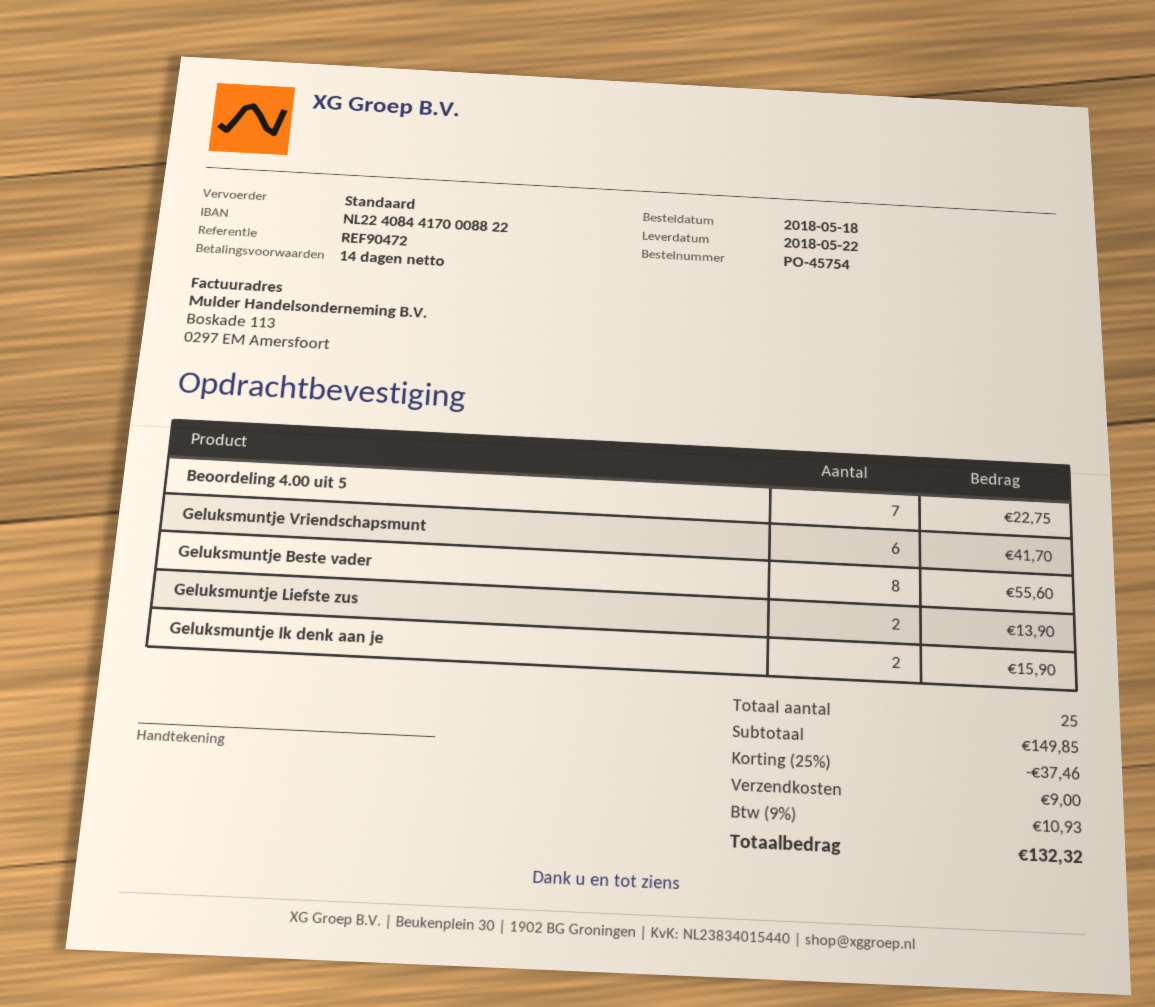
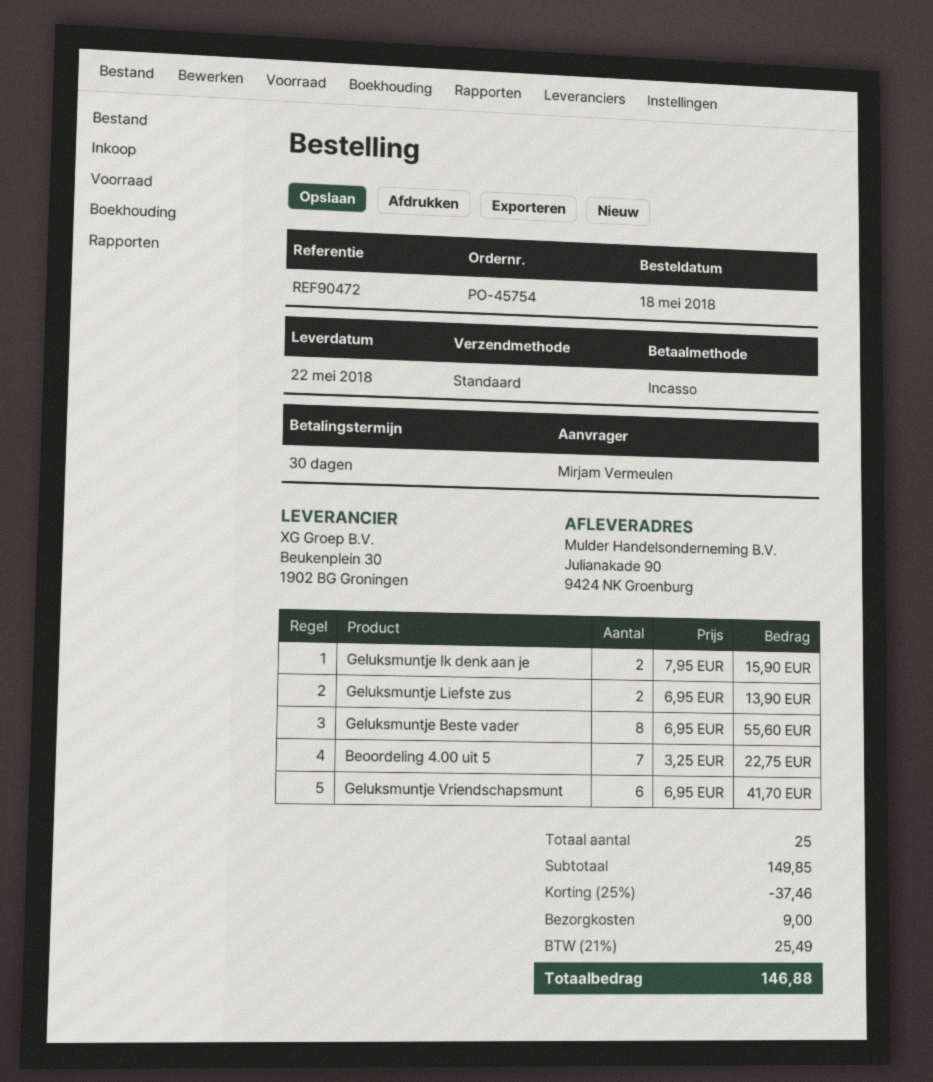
payment terms: 14 days -> 30 days
tax: 9% = 10.93 -> 21% = 25.49
total: 132.32 -> 146.88

